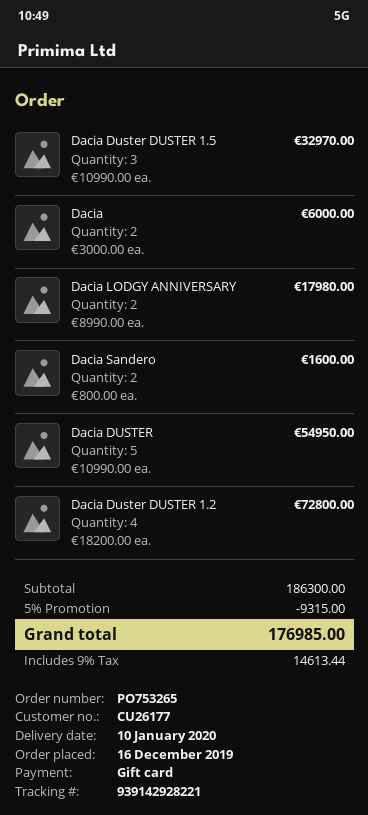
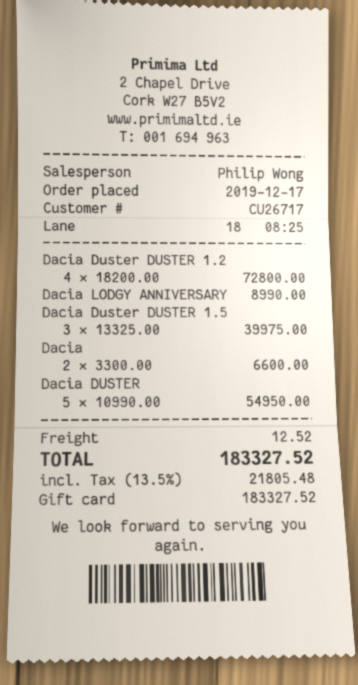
order date: 2019-12-16 -> 2019-12-17
customer number: CU26177 -> CU26717
Dacia Duster DUSTER 1.5: 3 x 10990.00 = 32970.00 -> 3 x 13325.00 = 39975.00
Dacia: 2 x 3000.00 = 6000.00 -> 2 x 3300.00 = 6600.00
Dacia LODGY ANNIVERSARY: 2 x 8990.00 = 17980.00 -> 1 x 8990.00 = 8990.00
Dacia Sandero: 2 x 800.00 = 1600.00 -> none
discount: 5% = 9315.00 -> none
shipping: none -> 12.52
tax: 9% = 14613.44 -> 13.5% = 21805.48
total: 176985.00 -> 183327.52

